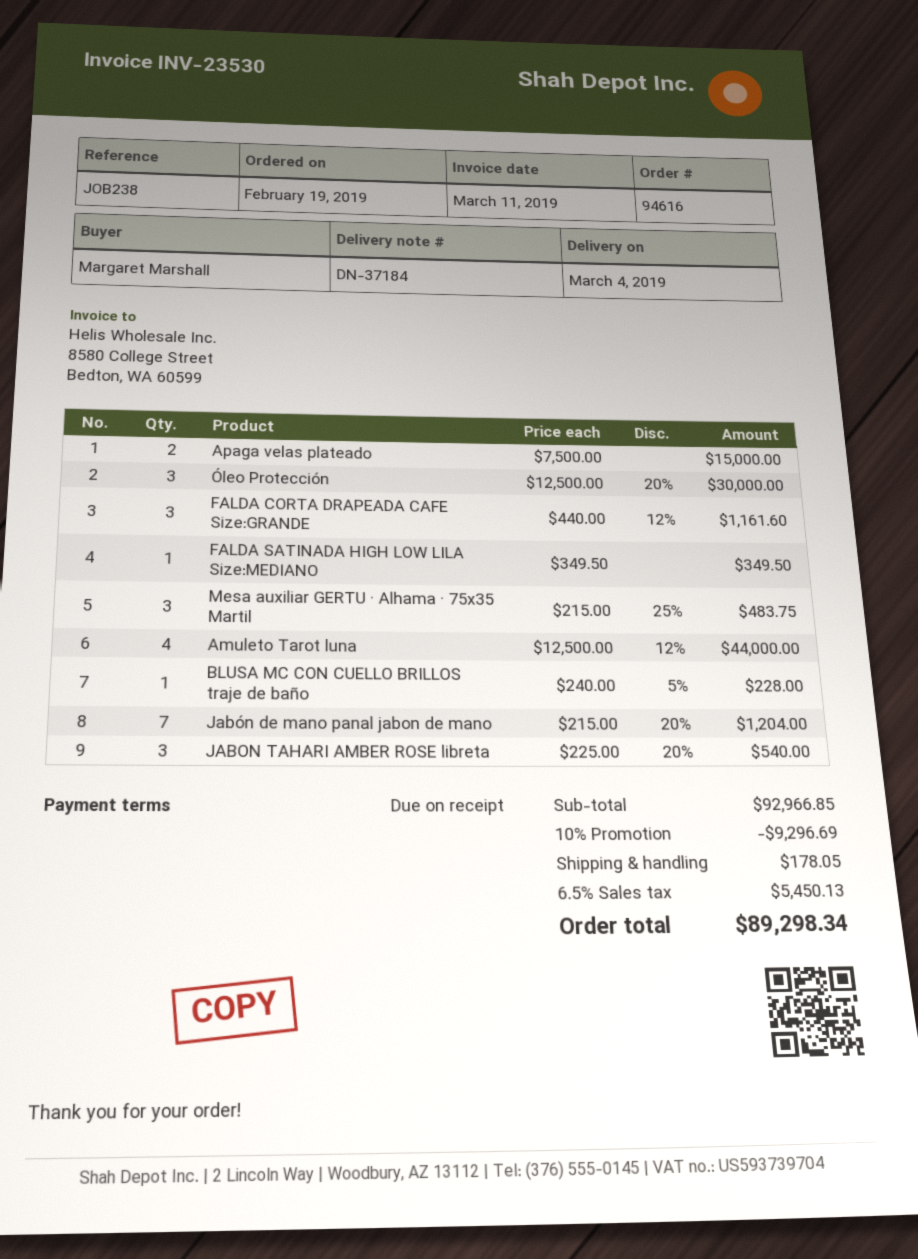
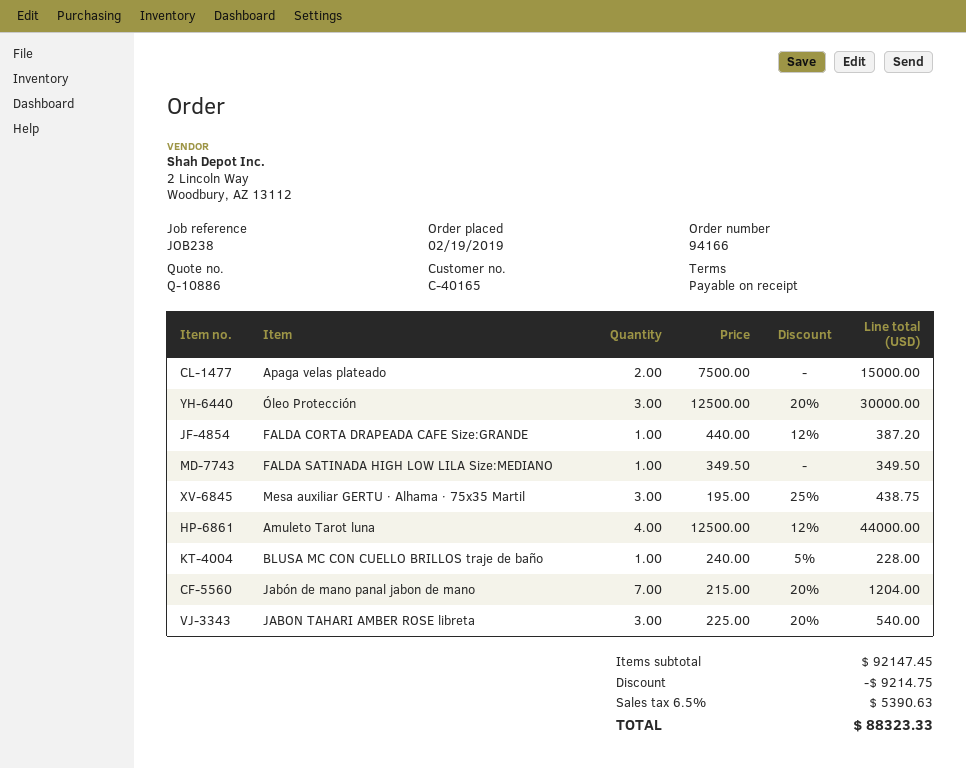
order number: 94616 -> 94166
FALDA CORTA DRAPEADA CAFE Size:GRANDE: 3 x 440.00 - 12% = 1161.60 -> 1 x 440.00 - 12% = 387.20
Mesa auxiliar GERTU · Alhama · 75x35 Martil: 3 x 215.00 - 25% = 483.75 -> 3 x 195.00 - 25% = 438.75
subtotal: 92966.85 -> 92147.45
discount: 9296.69 -> 9214.75
shipping: 178.05 -> none
tax: 6.5% = 5450.13 -> 6.5% = 5390.63
total: 89298.34 -> 88323.33

